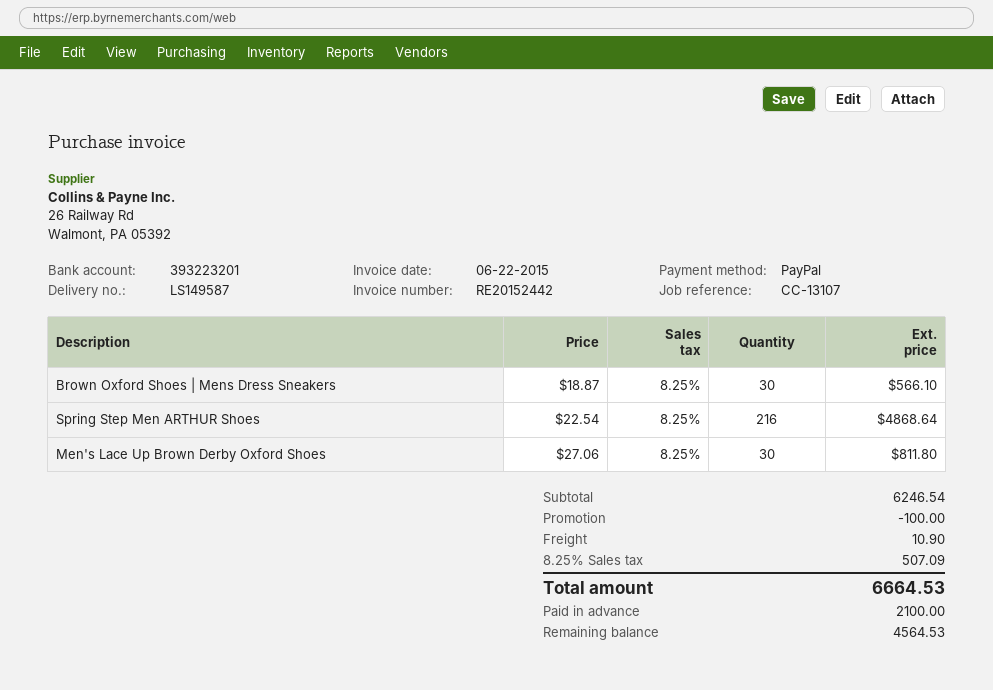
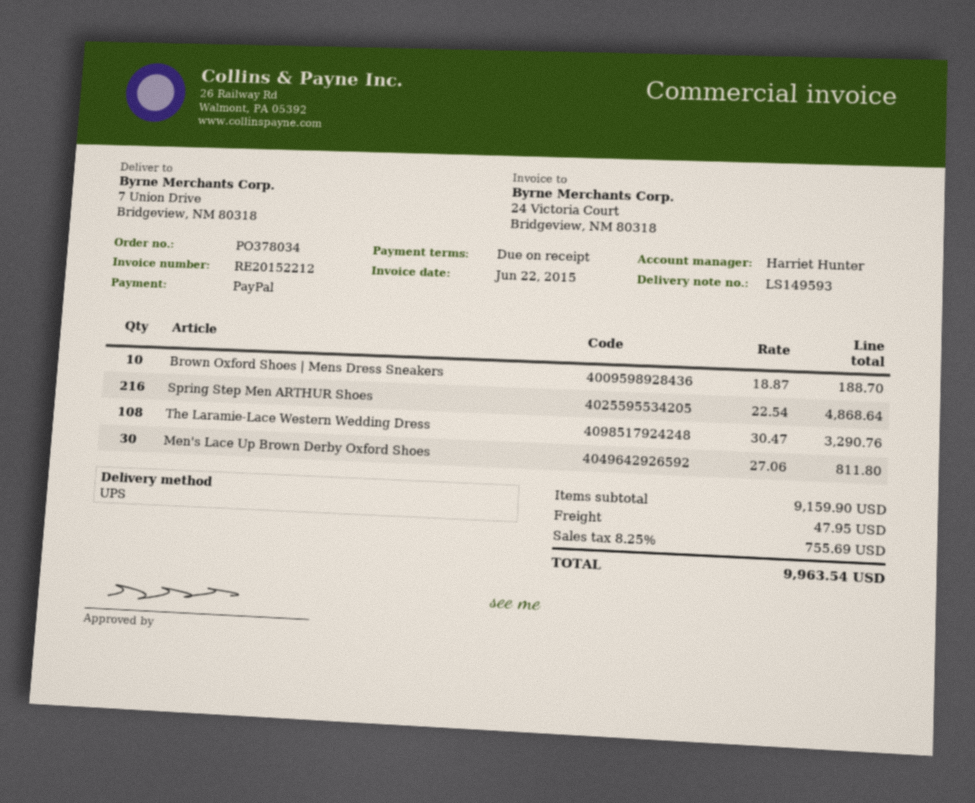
delivery note number: LS149587 -> LS149593
invoice number: RE20152442 -> RE20152212
Brown Oxford Shoes | Mens Dress Sneakers: 30 x 18.87 = 566.10 -> 10 x 18.87 = 188.70
The Laramie-Lace Western Wedding Dress: none -> 108 x 30.47 = 3290.76
subtotal: 6246.54 -> 9159.90
discount: 100.00 -> none
shipping: 10.90 -> 47.95
tax: 8.25% = 507.09 -> 8.25% = 755.69
total: 6664.53 -> 9963.54

